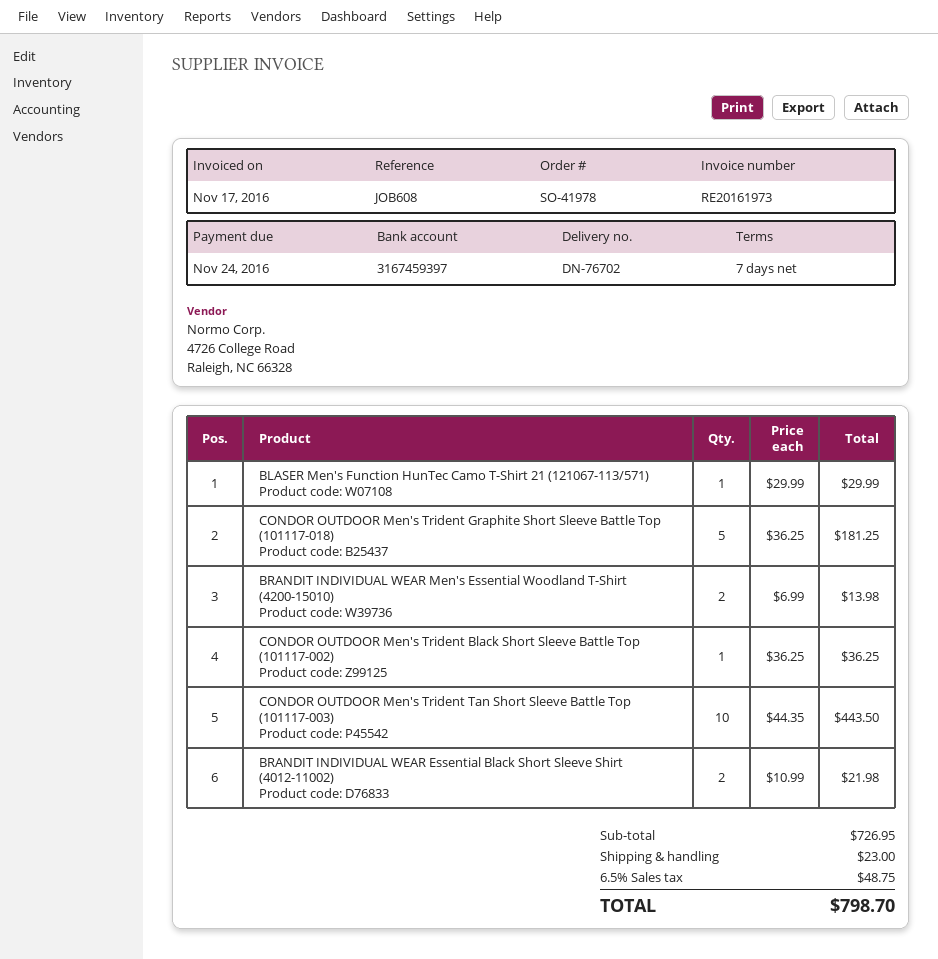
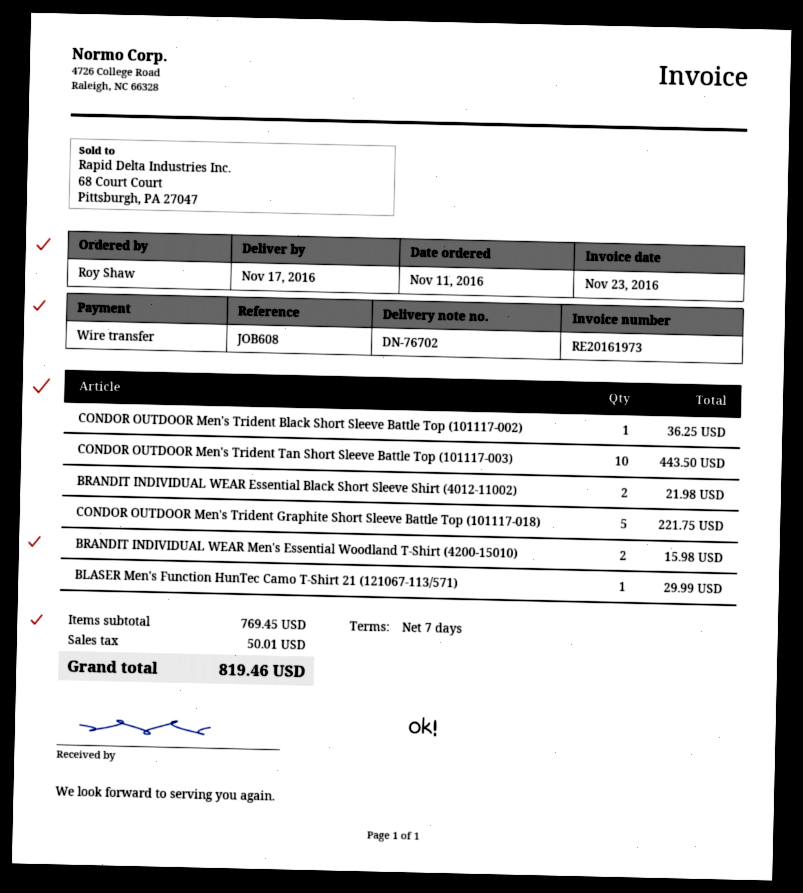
invoice date: 2016-11-17 -> 2016-11-23
CONDOR OUTDOOR Men's Trident Graphite Short Sleeve Battle Top (101117-018): 5 for 181.25 -> 5 for 221.75
BRANDIT INDIVIDUAL WEAR Men's Essential Woodland T-Shirt (4200-15010): 2 for 13.98 -> 2 for 15.98
subtotal: 726.95 -> 769.45
shipping: 23.00 -> none
tax: 48.75 -> 50.01
total: 798.70 -> 819.46

